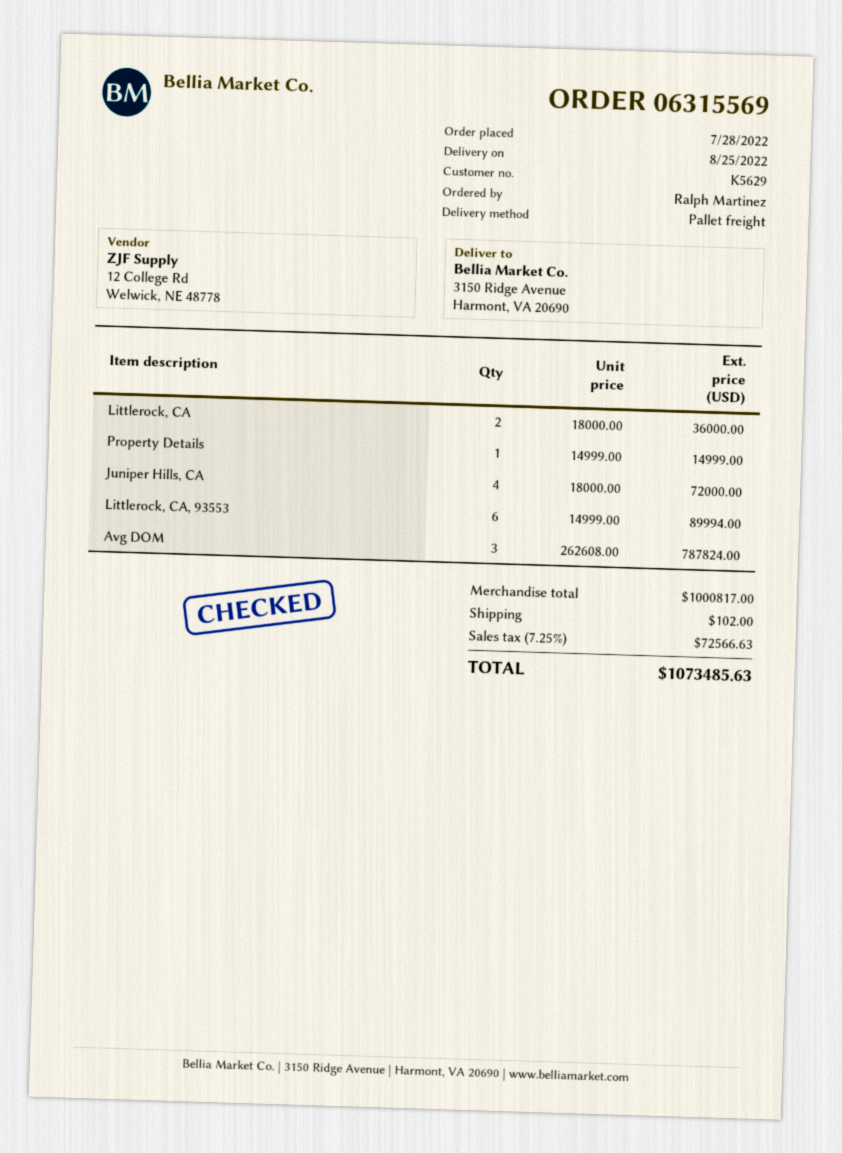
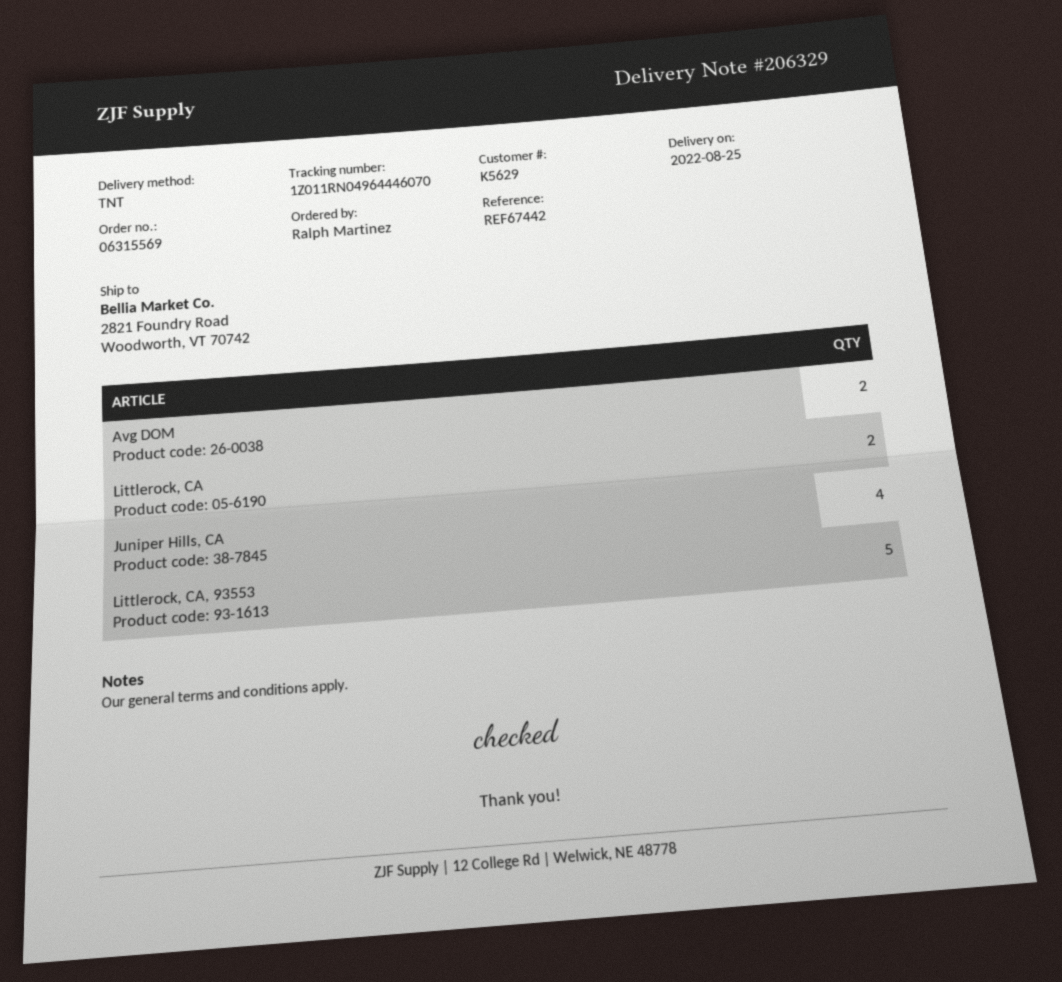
shipping method: pallet freight -> TNT
ship to: 3150 Ridge Avenue, Harmont, VA 20690 -> 2821 Foundry Road, Woodworth, VT 70742
Property Details: 1 -> none
Littlerock, CA, 93553: 6 -> 5
Avg DOM: 3 -> 2

